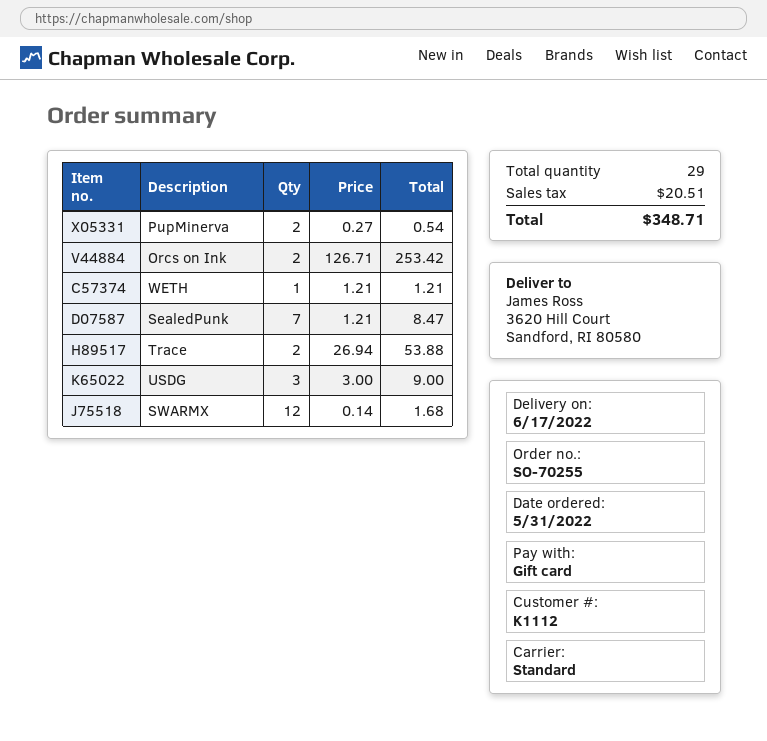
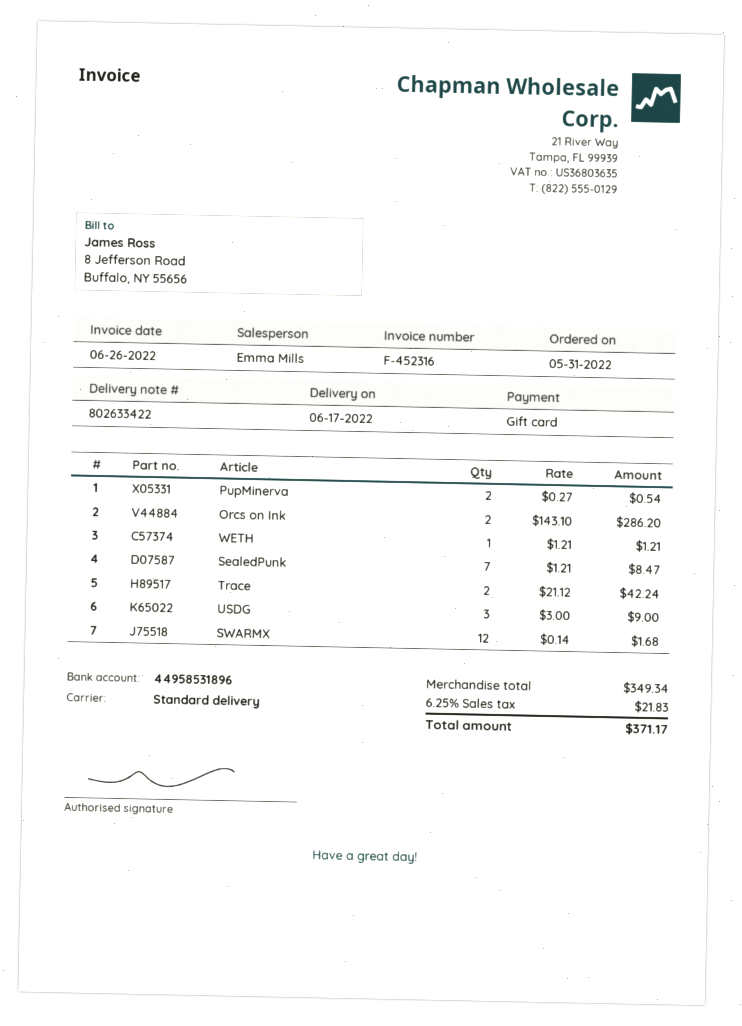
Orcs on Ink: 2 x 126.71 = 253.42 -> 2 x 143.10 = 286.20
Trace: 2 x 26.94 = 53.88 -> 2 x 21.12 = 42.24
tax: 20.51 -> 21.83
total: 348.71 -> 371.17

